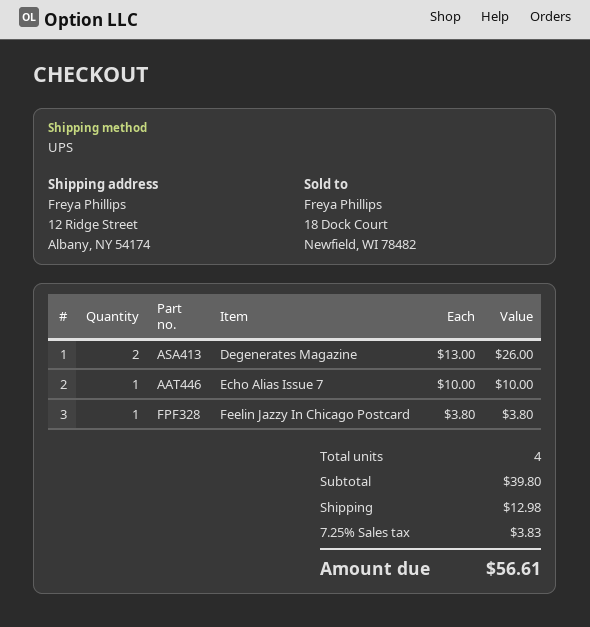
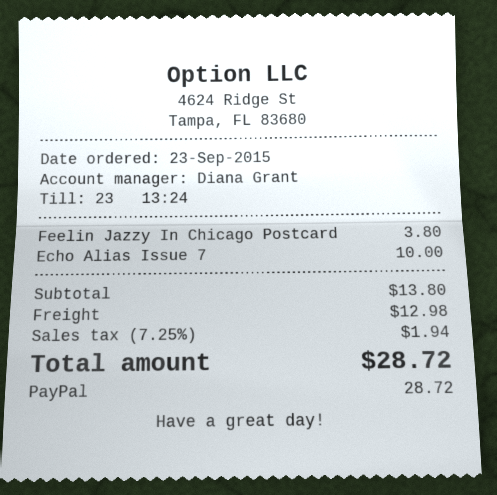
Degenerates Magazine: 2 x 13.00 = 26.00 -> none
subtotal: 39.80 -> 13.80
tax: 7.25% = 3.83 -> 7.25% = 1.94
total: 56.61 -> 28.72

